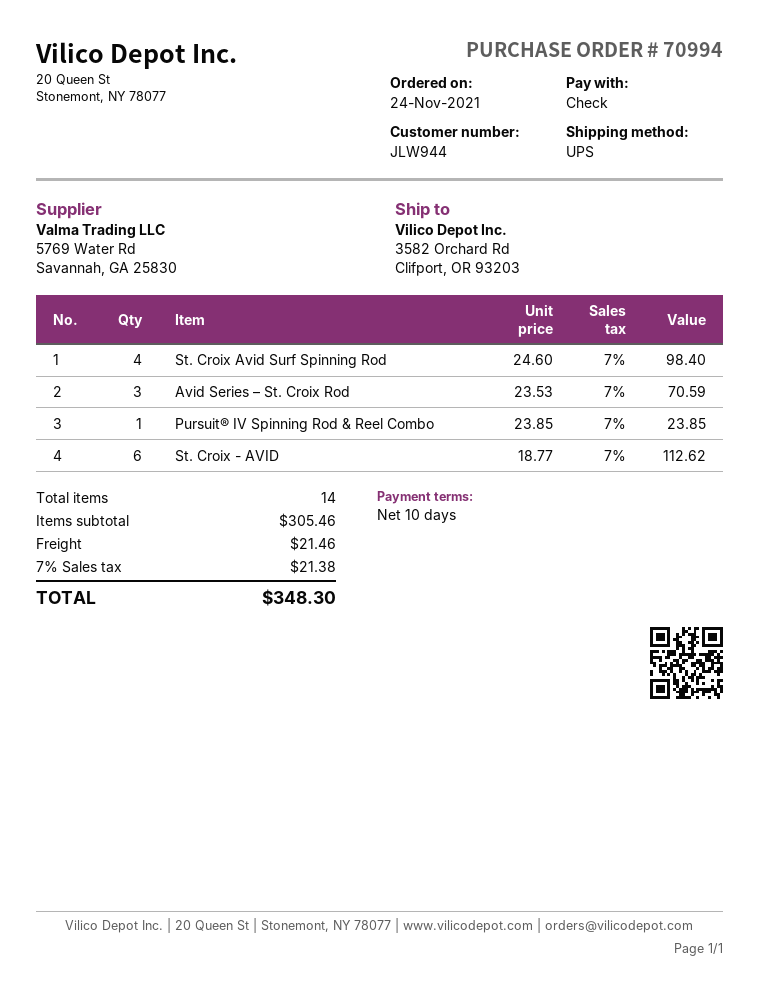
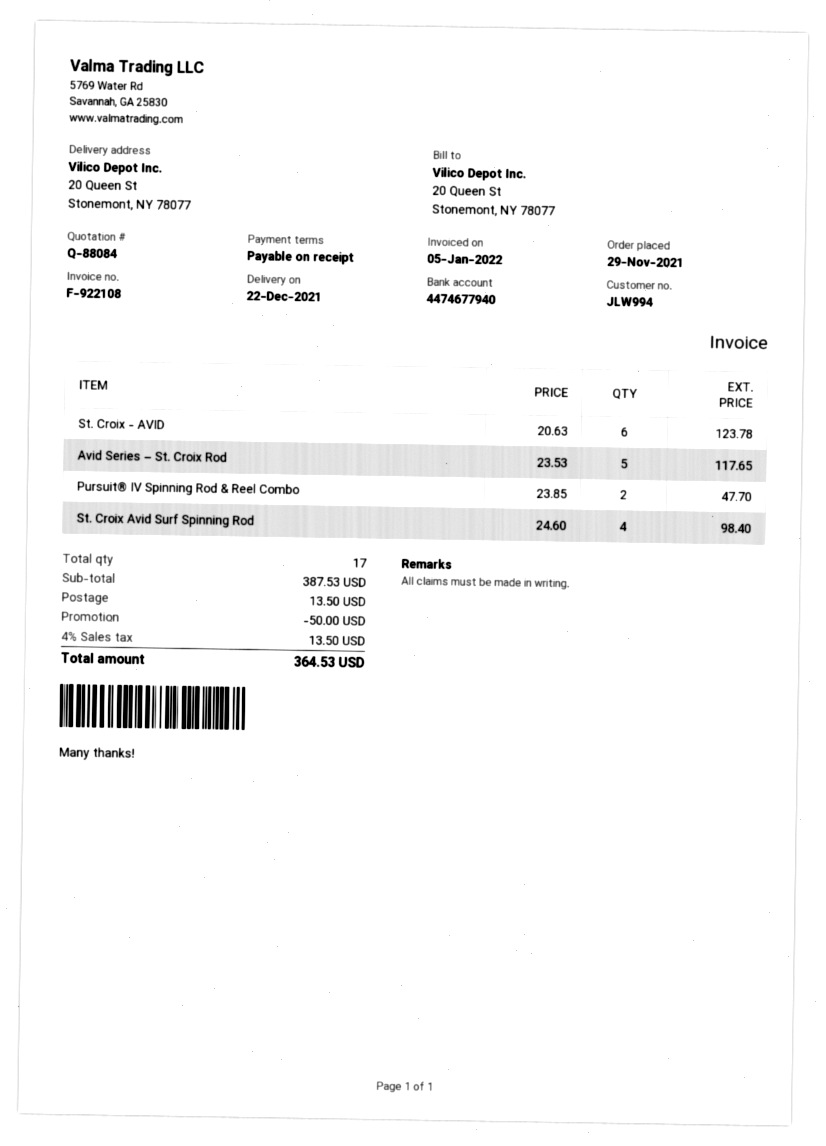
order date: 2021-11-24 -> 2021-11-29
payment terms: 10 days -> on receipt
customer number: JLW944 -> JLW994
ship to: 3582 Orchard Rd, Clifport, OR 93203 -> 20 Queen St, Stonemont, NY 78077
Avid Series – St. Croix Rod: 3 x 23.53 = 70.59 -> 5 x 23.53 = 117.65
Pursuit® IV Spinning Rod & Reel Combo: 1 x 23.85 = 23.85 -> 2 x 23.85 = 47.70
St. Croix - AVID: 6 x 18.77 = 112.62 -> 6 x 20.63 = 123.78
total quantity: 14 -> 17
subtotal: 305.46 -> 387.53
discount: none -> 50.00
shipping: 21.46 -> 13.50
tax: 7% = 21.38 -> 4% = 13.50
total: 348.30 -> 364.53

